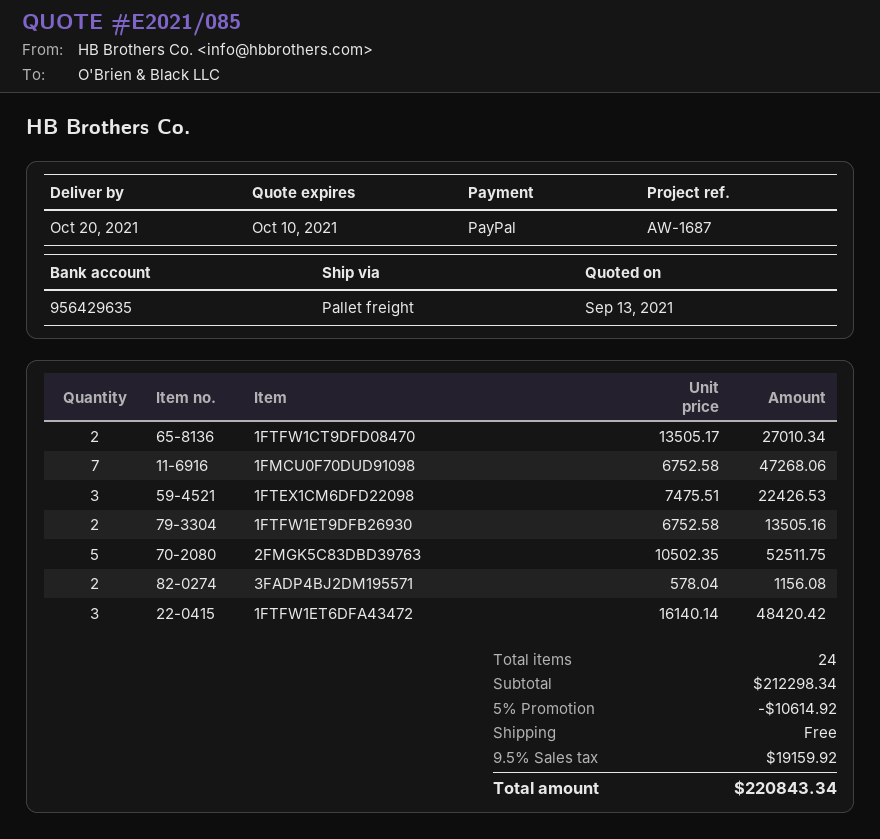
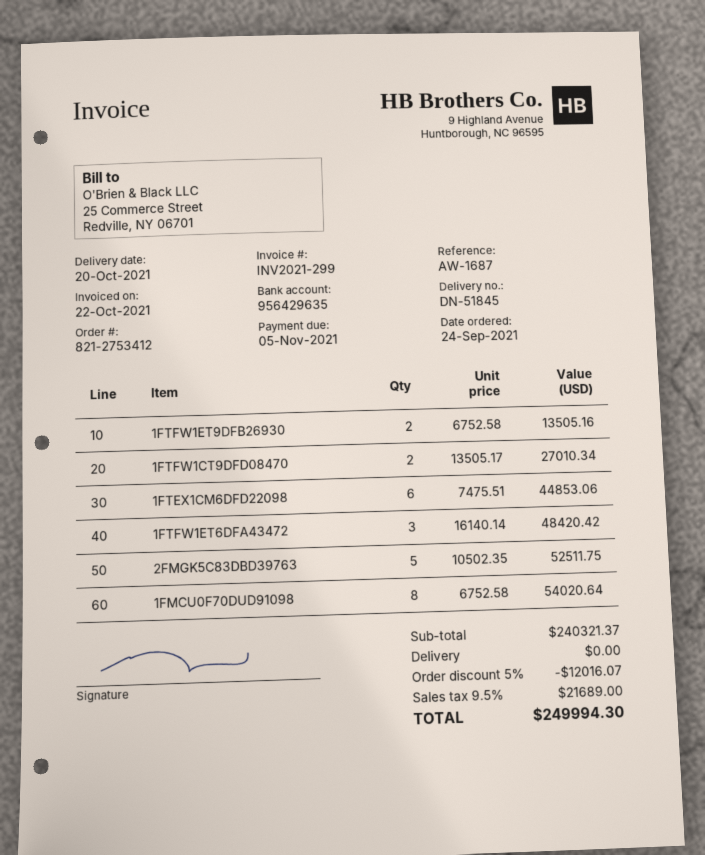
1FMCU0F70DUD91098: 7 x 6752.58 = 47268.06 -> 8 x 6752.58 = 54020.64
1FTEX1CM6DFD22098: 3 x 7475.51 = 22426.53 -> 6 x 7475.51 = 44853.06
3FADP4BJ2DM195571: 2 x 578.04 = 1156.08 -> none
subtotal: 212298.34 -> 240321.37
discount: 5% = 10614.92 -> 5% = 12016.07
tax: 9.5% = 19159.92 -> 9.5% = 21689.00
total: 220843.34 -> 249994.30

